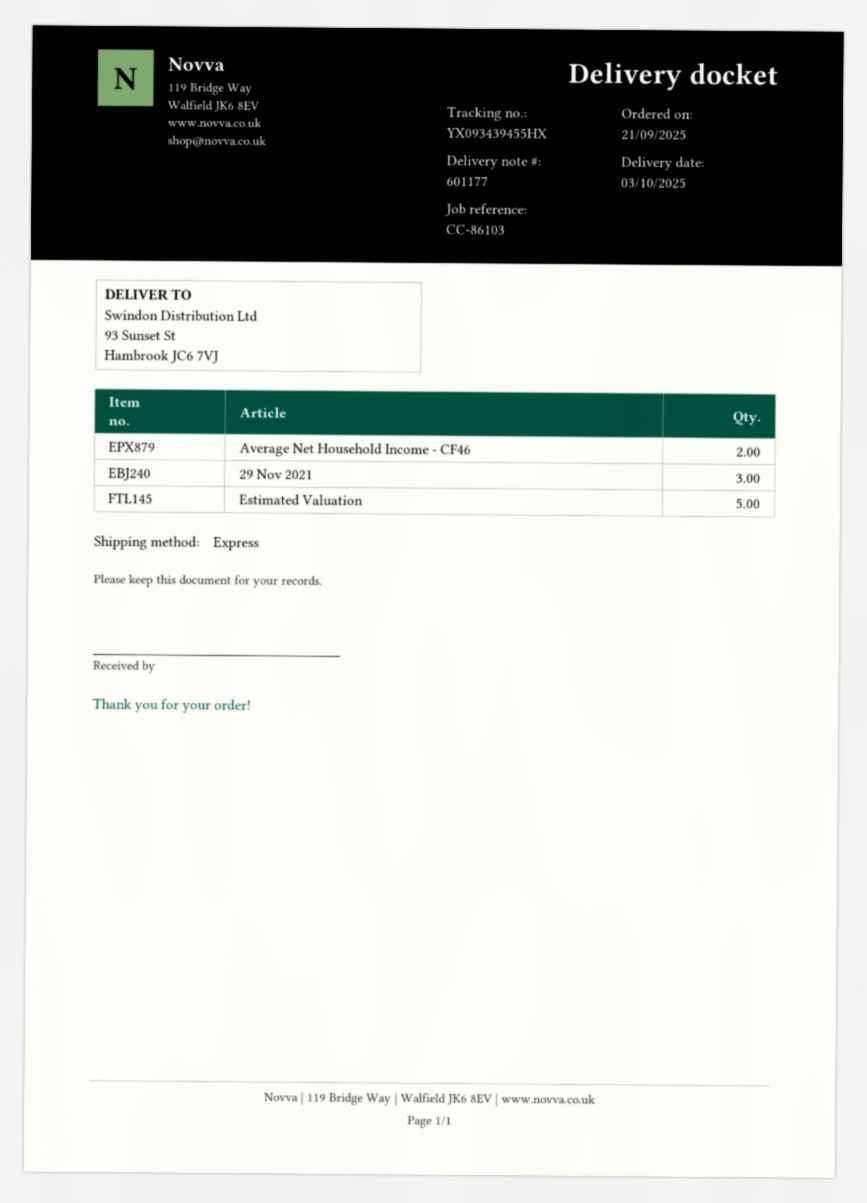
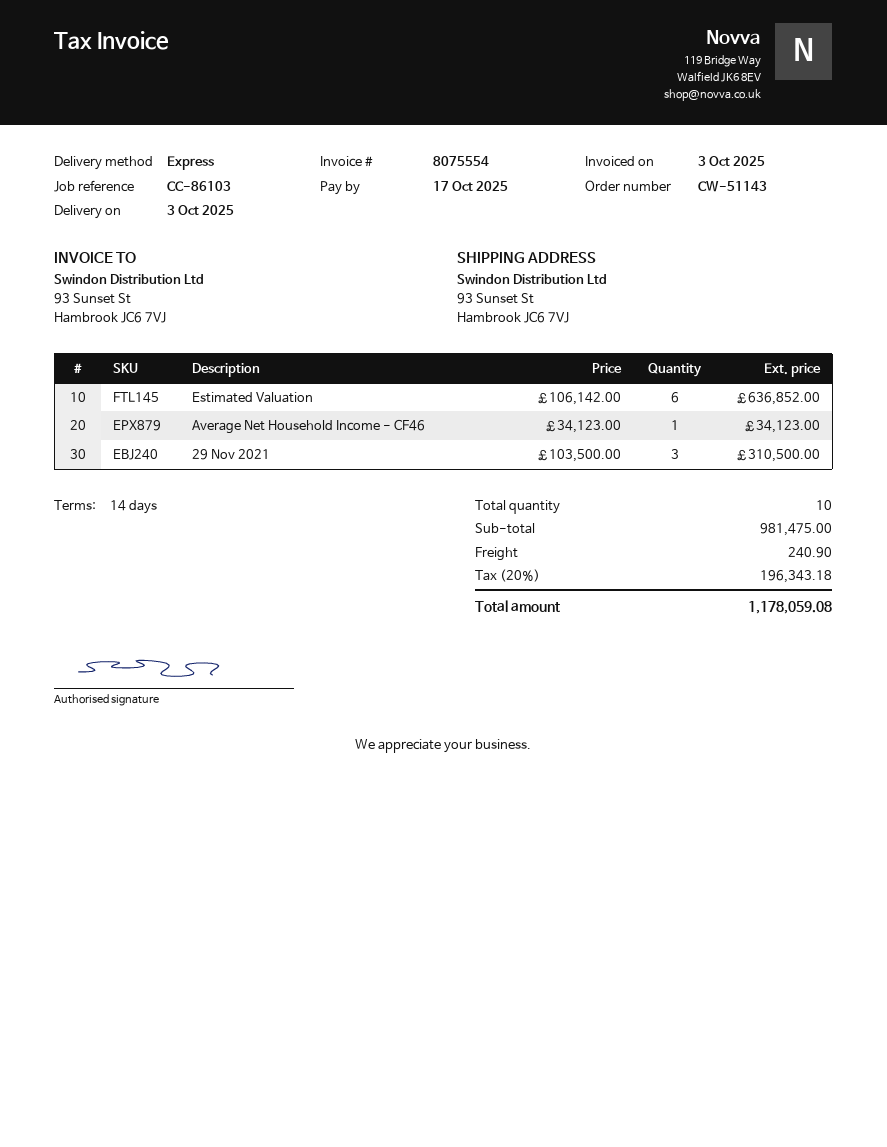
Average Net Household Income - CF46: 2 -> 1
Estimated Valuation: 5 -> 6

